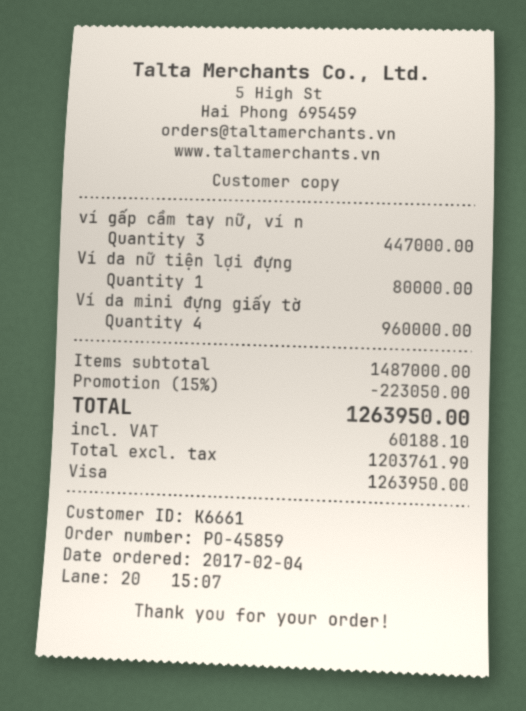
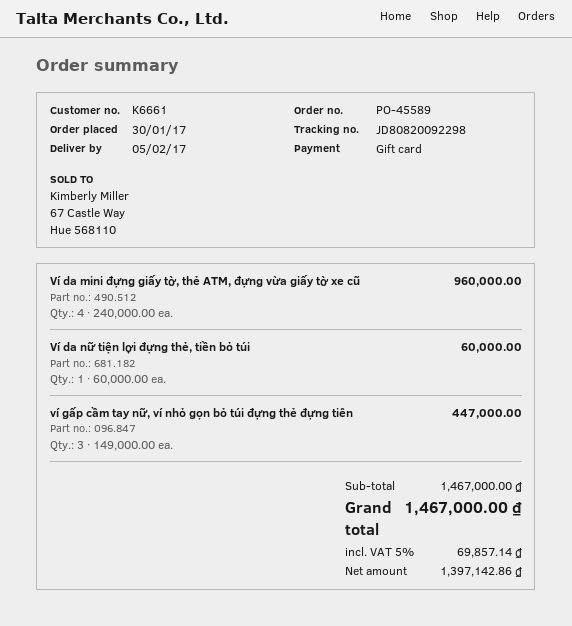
order number: PO-45859 -> PO-45589
order date: 2017-02-04 -> 2017-01-30
payment method: Visa -> gift card
Ví da nữ tiện lợi đựng: 1 for 80000.00 -> 1 for 60000.00
subtotal: 1487000.00 -> 1467000.00
discount: 15% = 223050.00 -> none
net: 1203761.90 -> 1397142.86
tax: 60188.10 -> 69857.14
total: 1263950.00 -> 1467000.00

